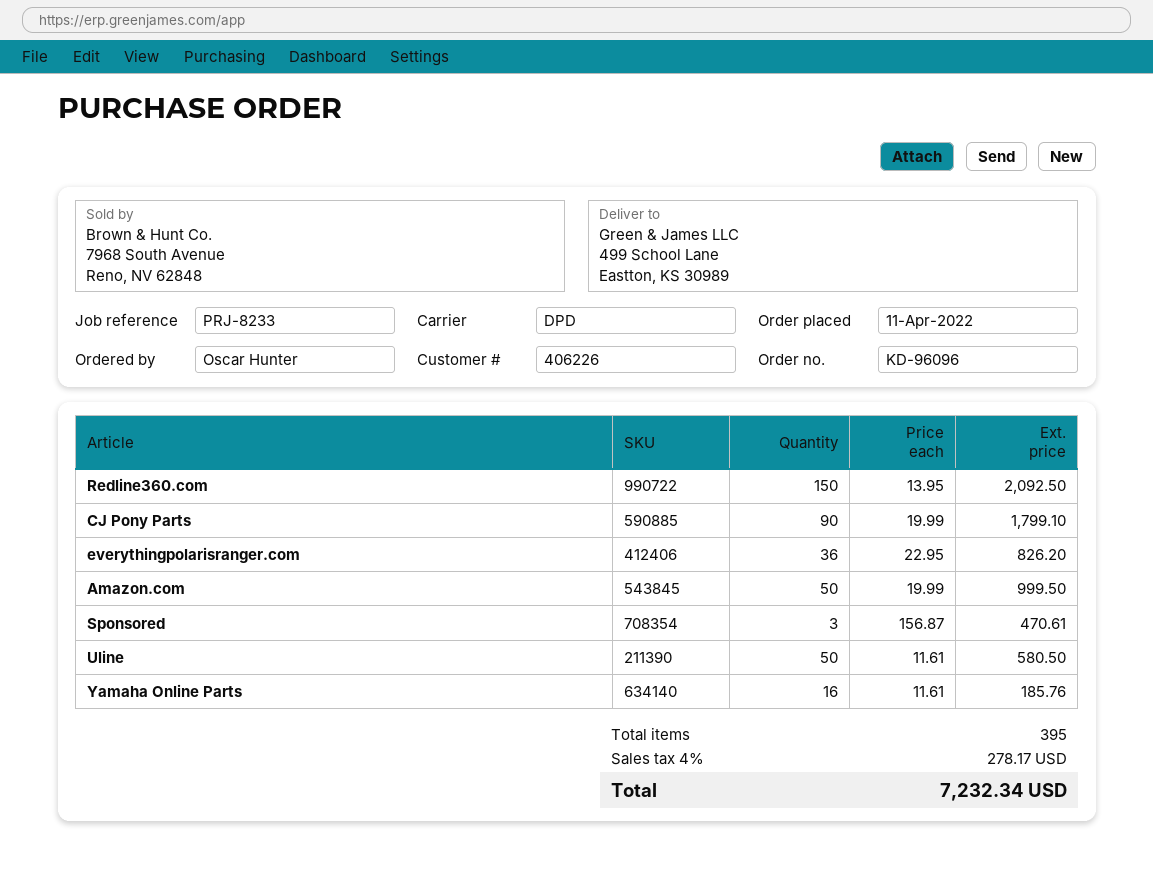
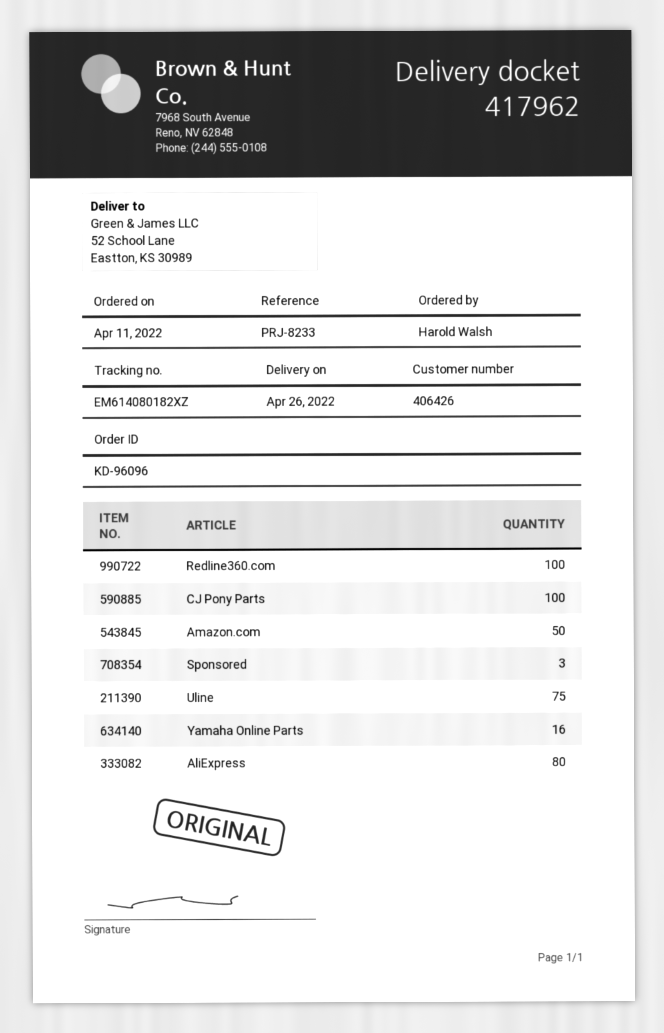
customer number: 406226 -> 406426
ordered by: Oscar Hunter -> Harold Walsh
ship to: 499 School Lane, Eastton, KS 30989 -> 52 School Lane, Eastton, KS 30989
Redline360.com: 150 -> 100
CJ Pony Parts: 90 -> 100
everythingpolarisranger.com: 36 -> none
Uline: 50 -> 75
AliExpress: none -> 80

